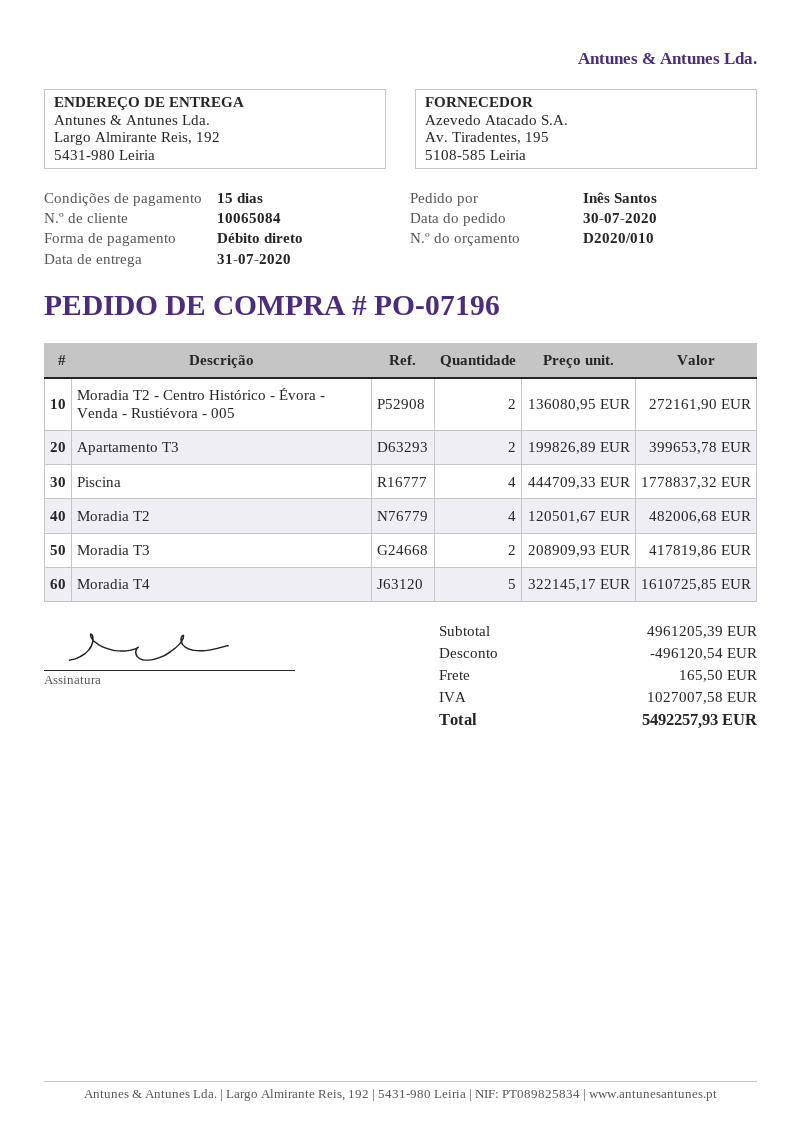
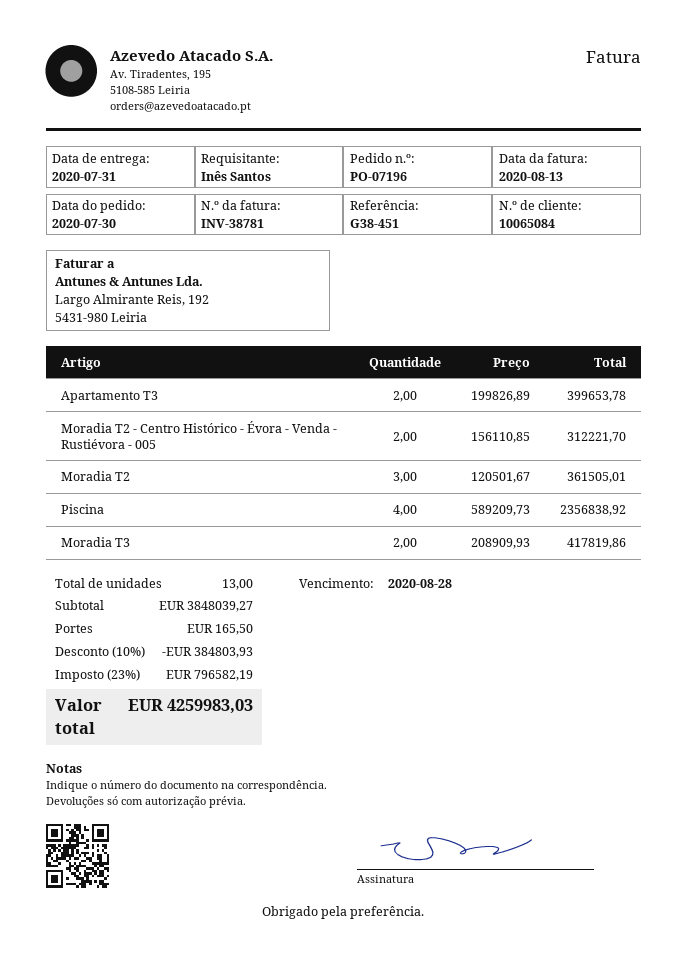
Moradia T2 - Centro Histórico - Évora - Venda - Rustiévora - 005: 2 x 136080.95 = 272161.90 -> 2 x 156110.85 = 312221.70
Piscina: 4 x 444709.33 = 1778837.32 -> 4 x 589209.73 = 2356838.92
Moradia T2: 4 x 120501.67 = 482006.68 -> 3 x 120501.67 = 361505.01
Moradia T4: 5 x 322145.17 = 1610725.85 -> none
subtotal: 4961205.39 -> 3848039.27
discount: 496120.54 -> 384803.93
tax: 1027007.58 -> 796582.19
total: 5492257.93 -> 4259983.03

